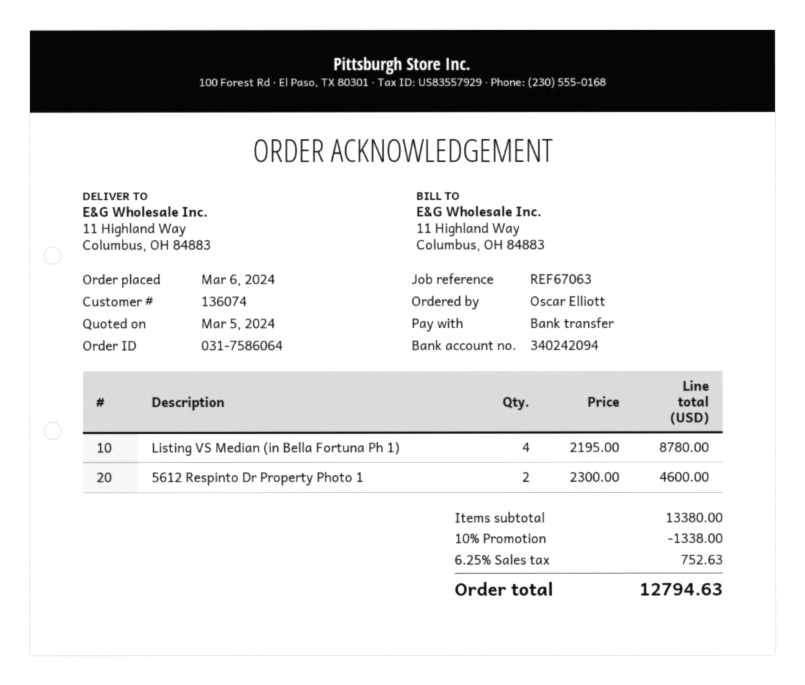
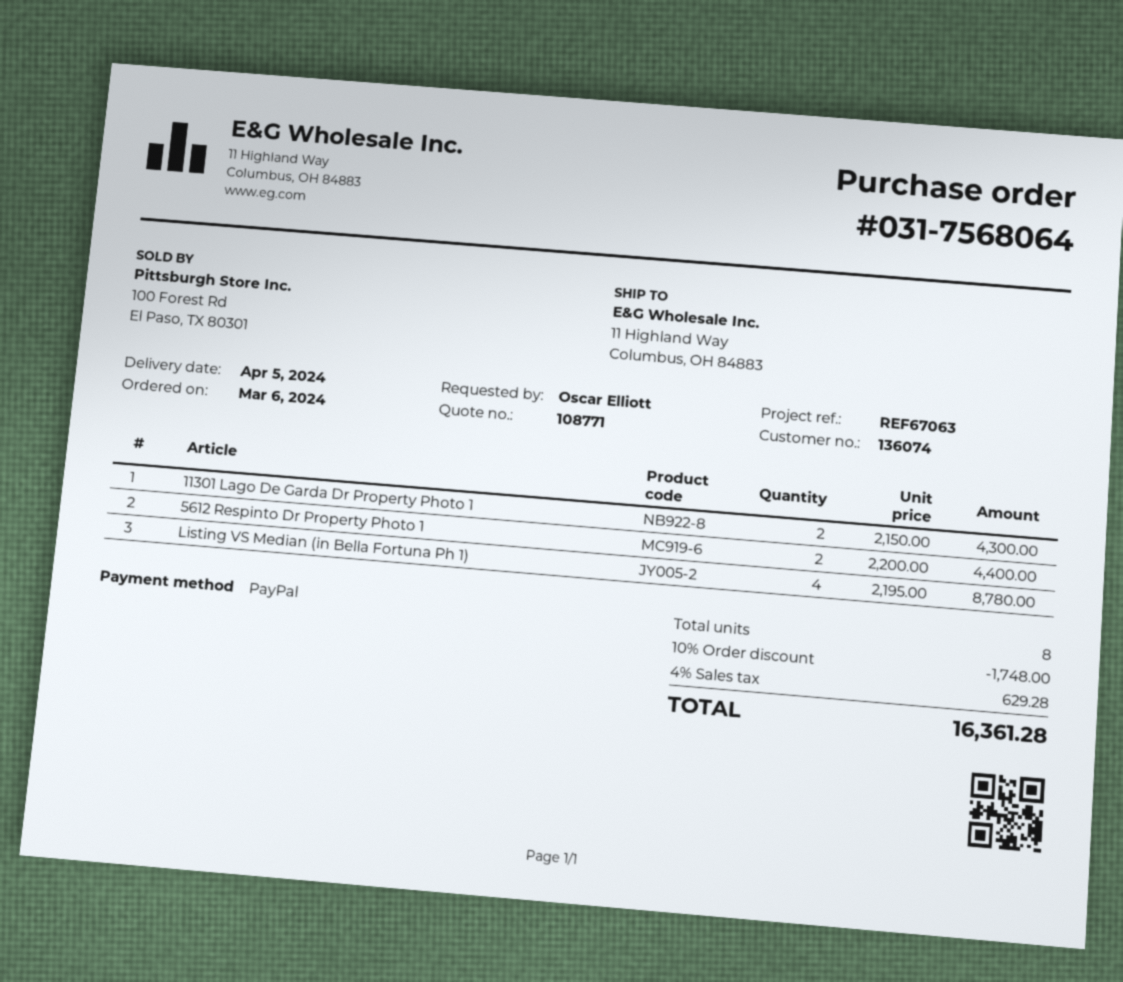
order number: 031-7586064 -> 031-7568064
payment method: bank transfer -> PayPal
5612 Respinto Dr Property Photo 1: 2 x 2300.00 = 4600.00 -> 2 x 2200.00 = 4400.00
11301 Lago De Garda Dr Property Photo 1: none -> 2 x 2150.00 = 4300.00
discount: 10% = 1338.00 -> 10% = 1748.00
tax: 6.25% = 752.63 -> 4% = 629.28
total: 12794.63 -> 16361.28

